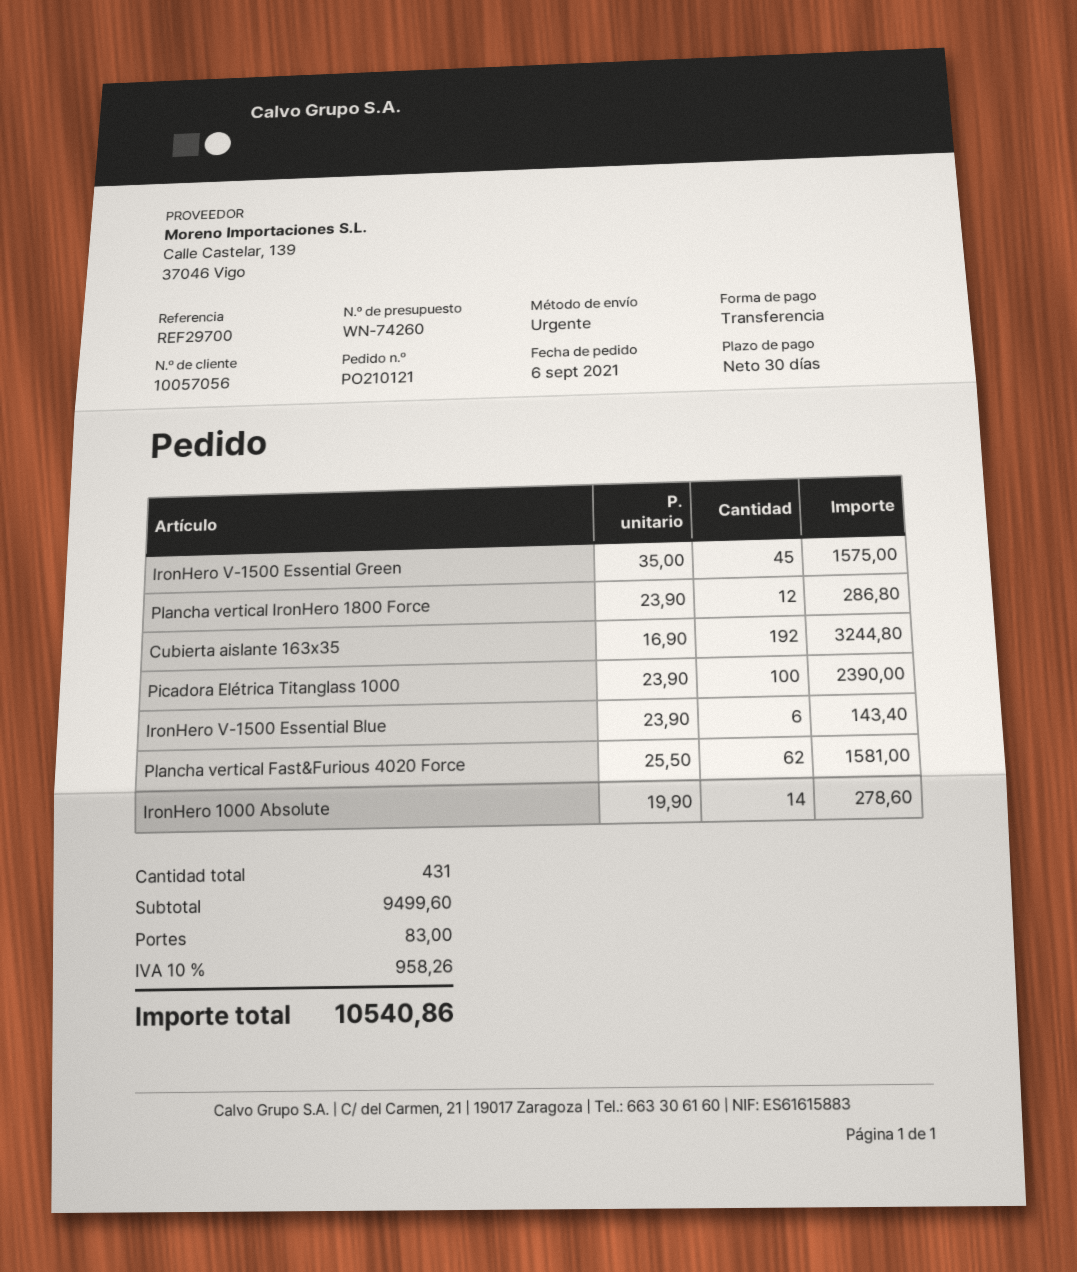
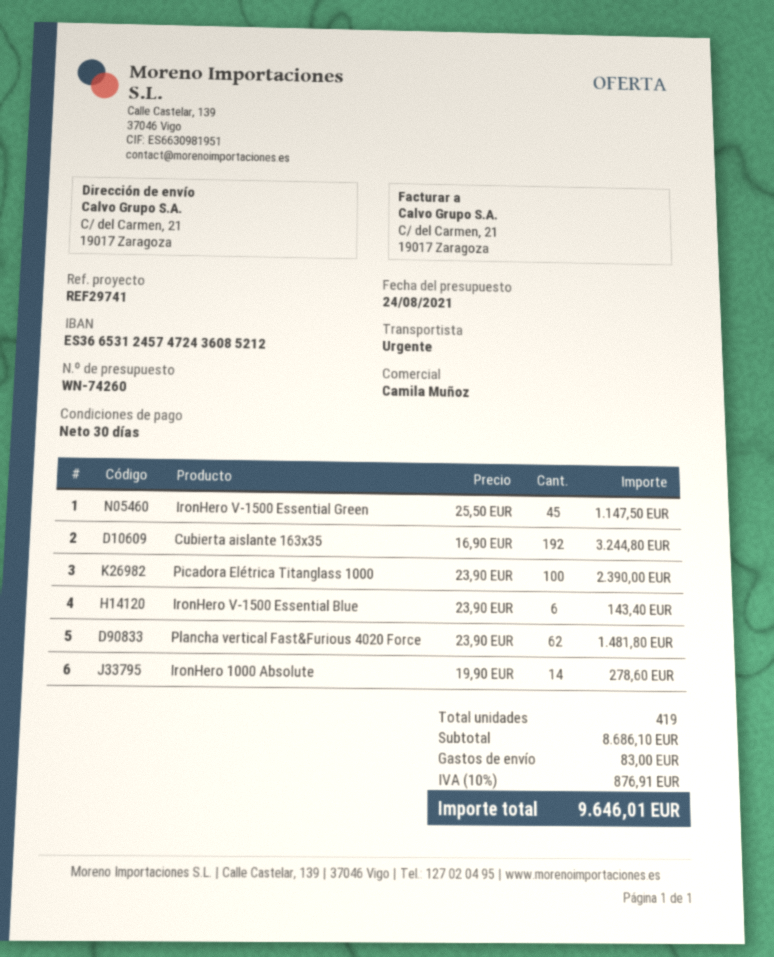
reference: REF29700 -> REF29741
IronHero V-1500 Essential Green: 45 x 35.00 = 1575.00 -> 45 x 25.50 = 1147.50
Plancha vertical IronHero 1800 Force: 12 x 23.90 = 286.80 -> none
Plancha vertical Fast&Furious 4020 Force: 62 x 25.50 = 1581.00 -> 62 x 23.90 = 1481.80
total quantity: 431 -> 419
subtotal: 9499.60 -> 8686.10
tax: 10% = 958.26 -> 10% = 876.91
total: 10540.86 -> 9646.01

